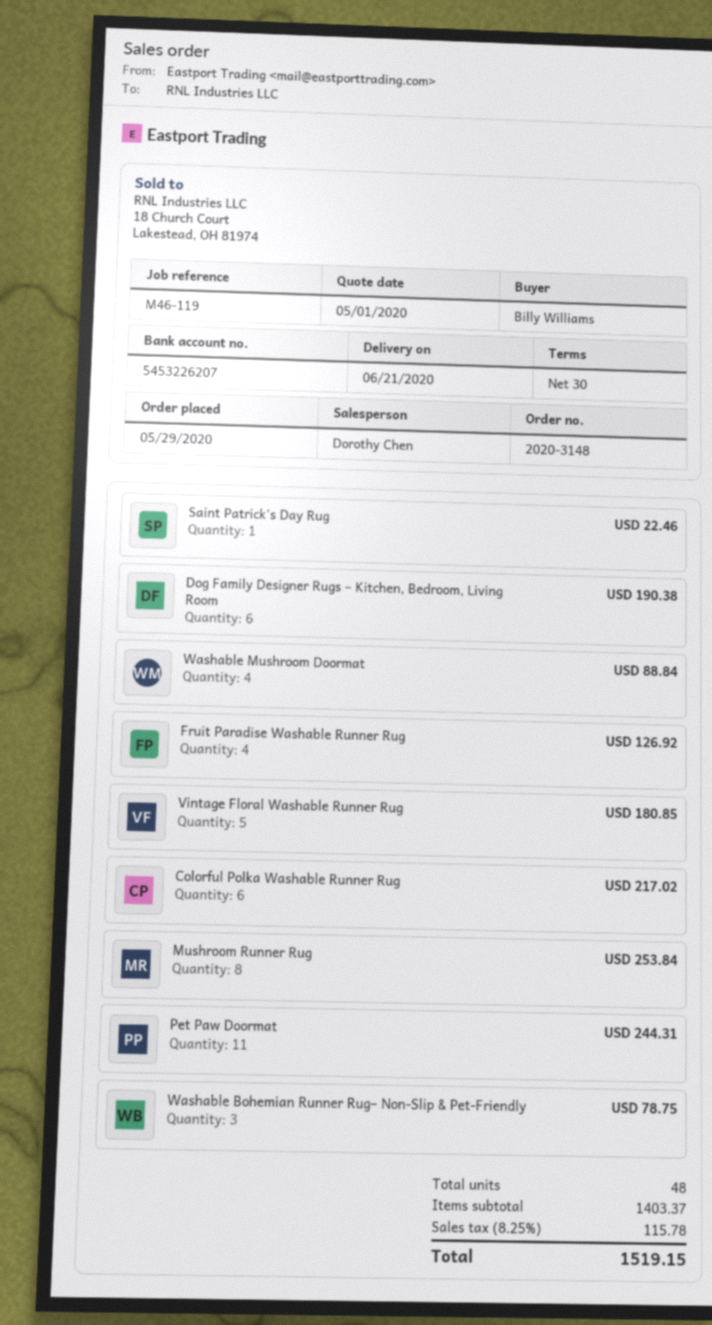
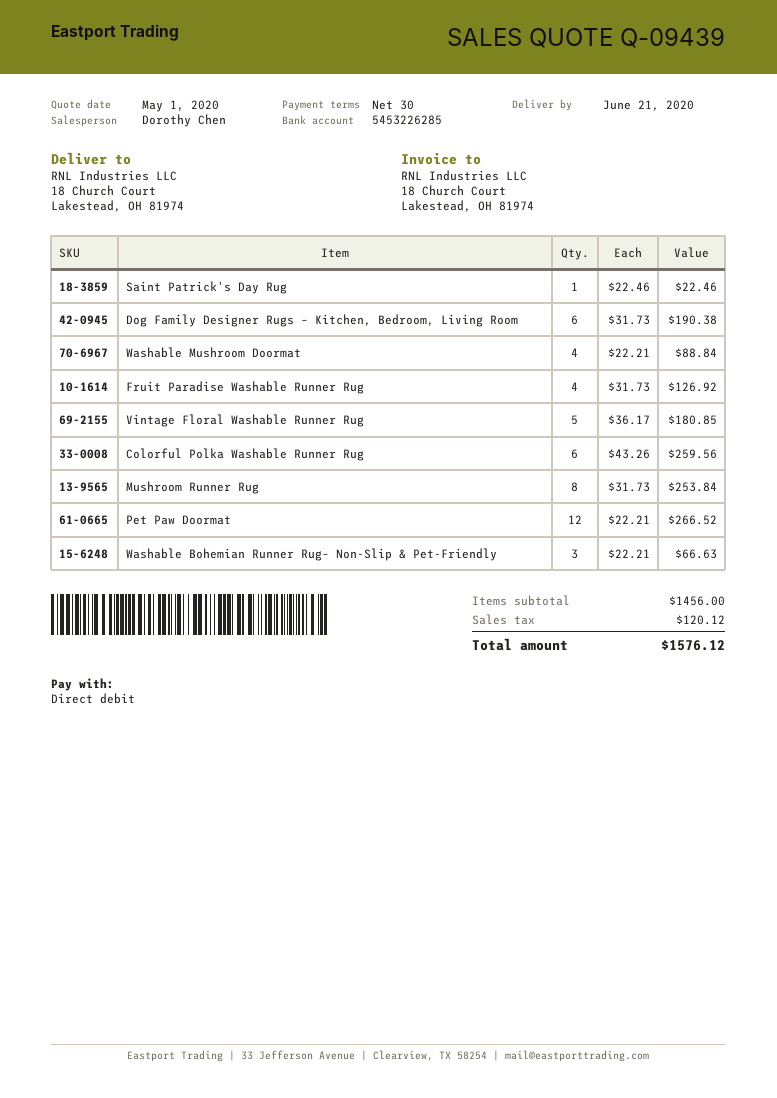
bank account: 5453226207 -> 5453226285
Colorful Polka Washable Runner Rug: 6 for 217.02 -> 6 for 259.56
Pet Paw Doormat: 11 for 244.31 -> 12 for 266.52
Washable Bohemian Runner Rug– Non-Slip & Pet-Friendly: 3 for 78.75 -> 3 for 66.63
subtotal: 1403.37 -> 1456.00
tax: 115.78 -> 120.12
total: 1519.15 -> 1576.12

